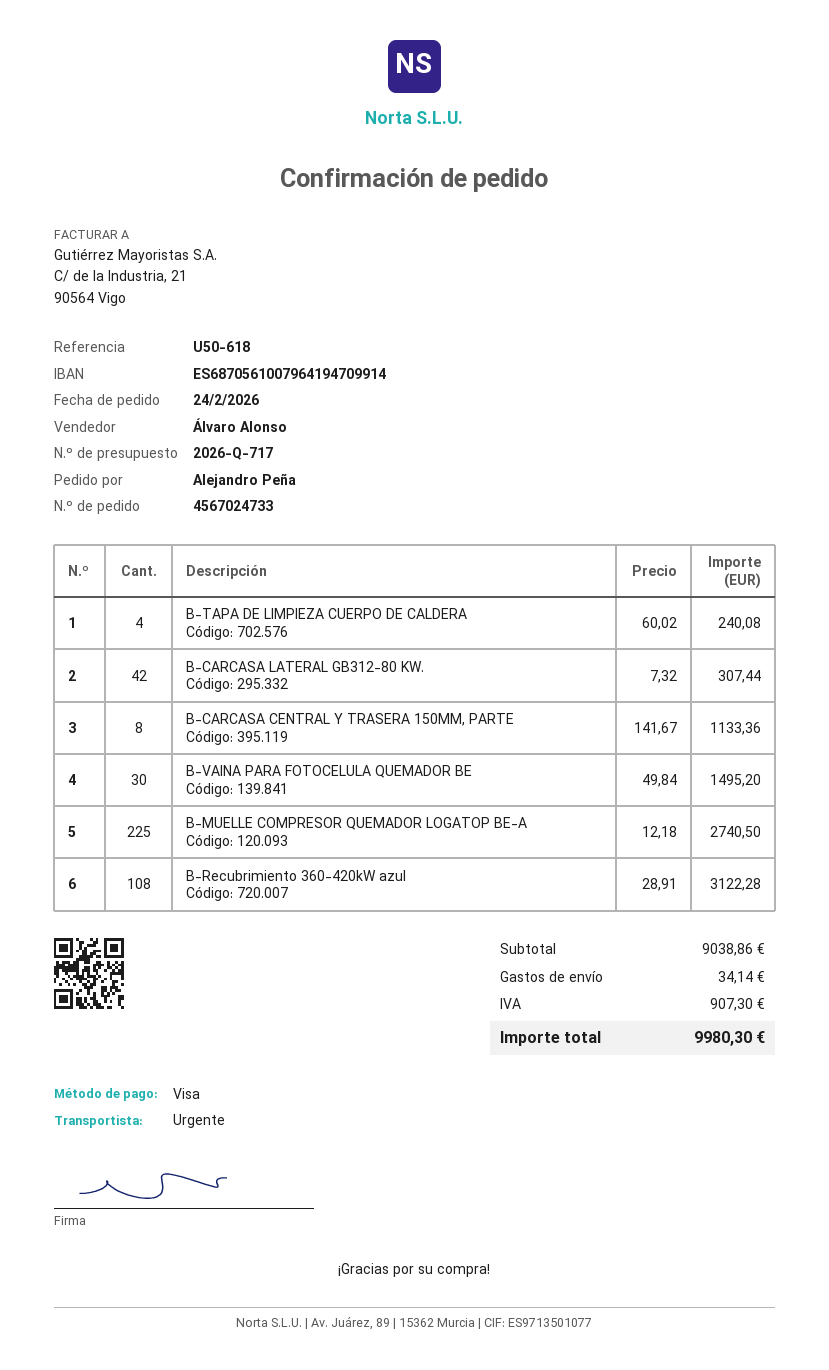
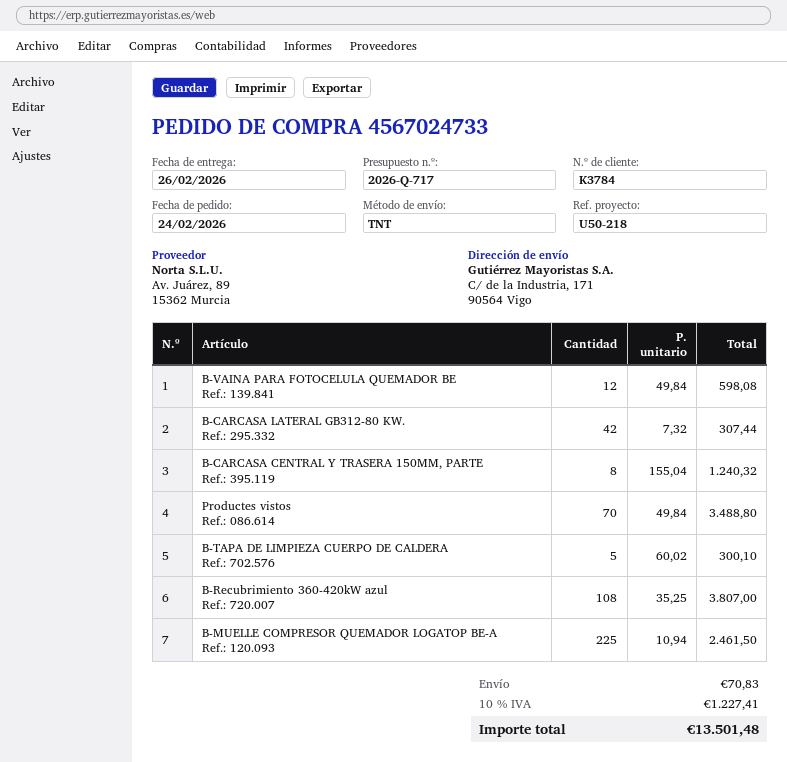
reference: U50-618 -> U50-218
shipping method: express -> TNT
B-TAPA DE LIMPIEZA CUERPO DE CALDERA: 4 x 60.02 = 240.08 -> 5 x 60.02 = 300.10
B-CARCASA CENTRAL Y TRASERA 150MM, PARTE: 8 x 141.67 = 1133.36 -> 8 x 155.04 = 1240.32
B-VAINA PARA FOTOCELULA QUEMADOR BE: 30 x 49.84 = 1495.20 -> 12 x 49.84 = 598.08
B-MUELLE COMPRESOR QUEMADOR LOGATOP BE-A: 225 x 12.18 = 2740.50 -> 225 x 10.94 = 2461.50
B-Recubrimiento 360-420kW azul: 108 x 28.91 = 3122.28 -> 108 x 35.25 = 3807.00
Productes vistos: none -> 70 x 49.84 = 3488.80
shipping: 34.14 -> 70.83
tax: 907.30 -> 1227.41
total: 9980.30 -> 13501.48

